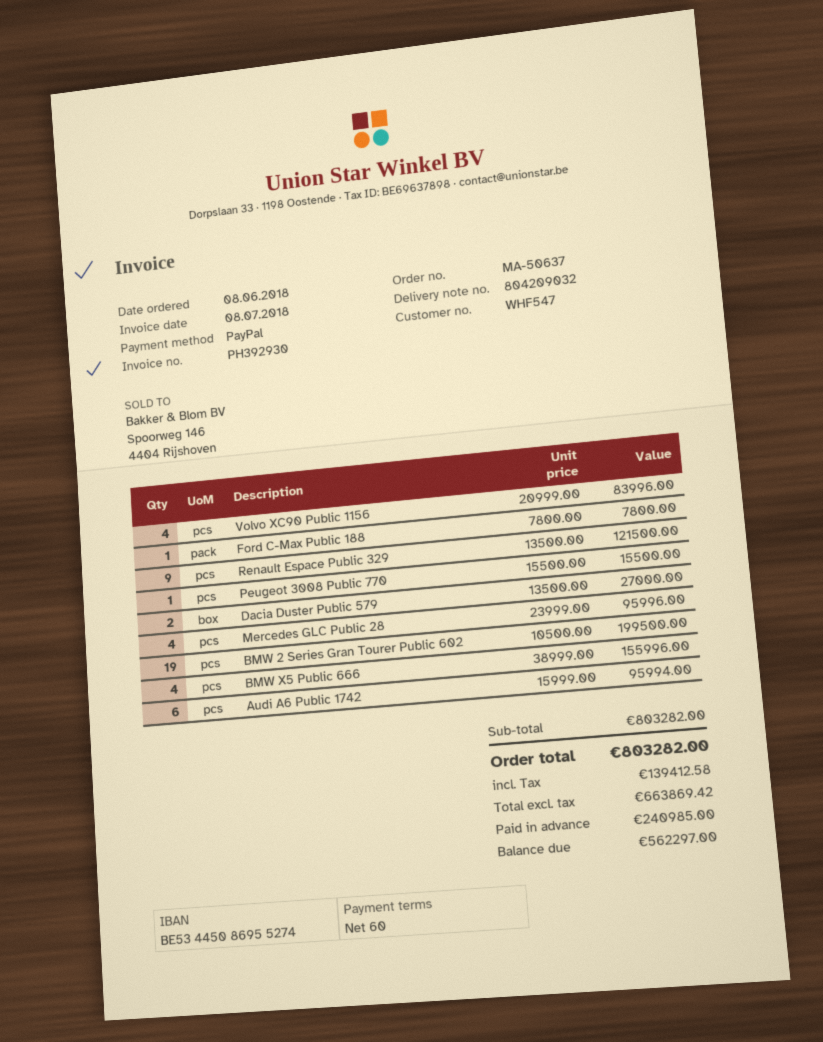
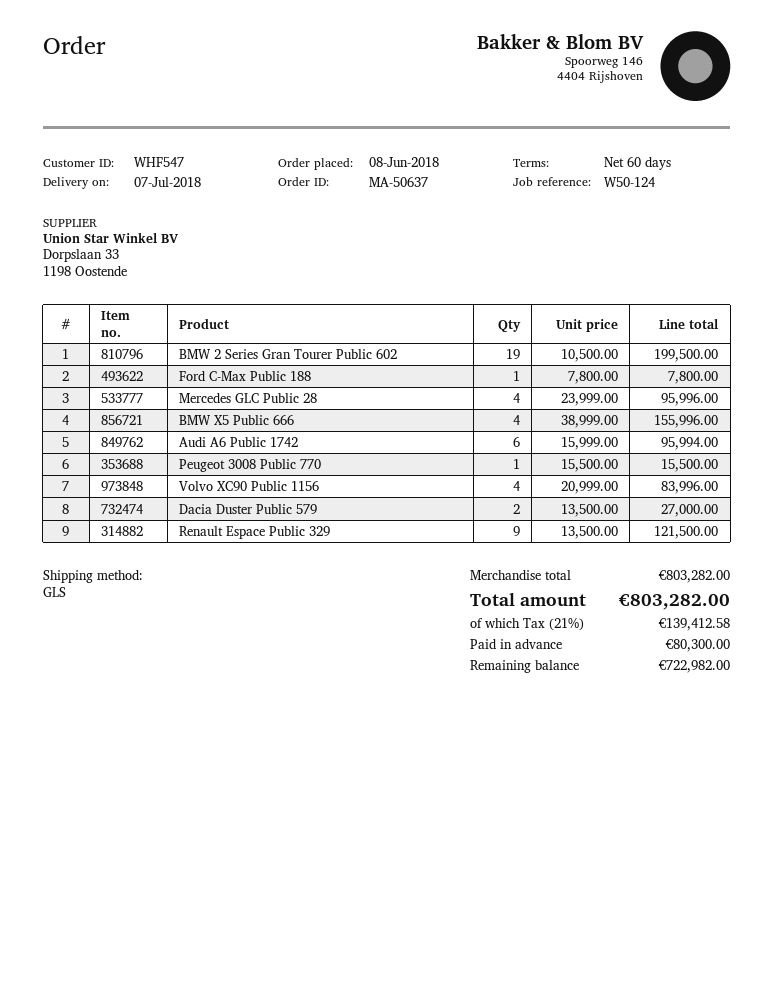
deposit: 240985.00 -> 80300.00
balance: 562297.00 -> 722982.00

